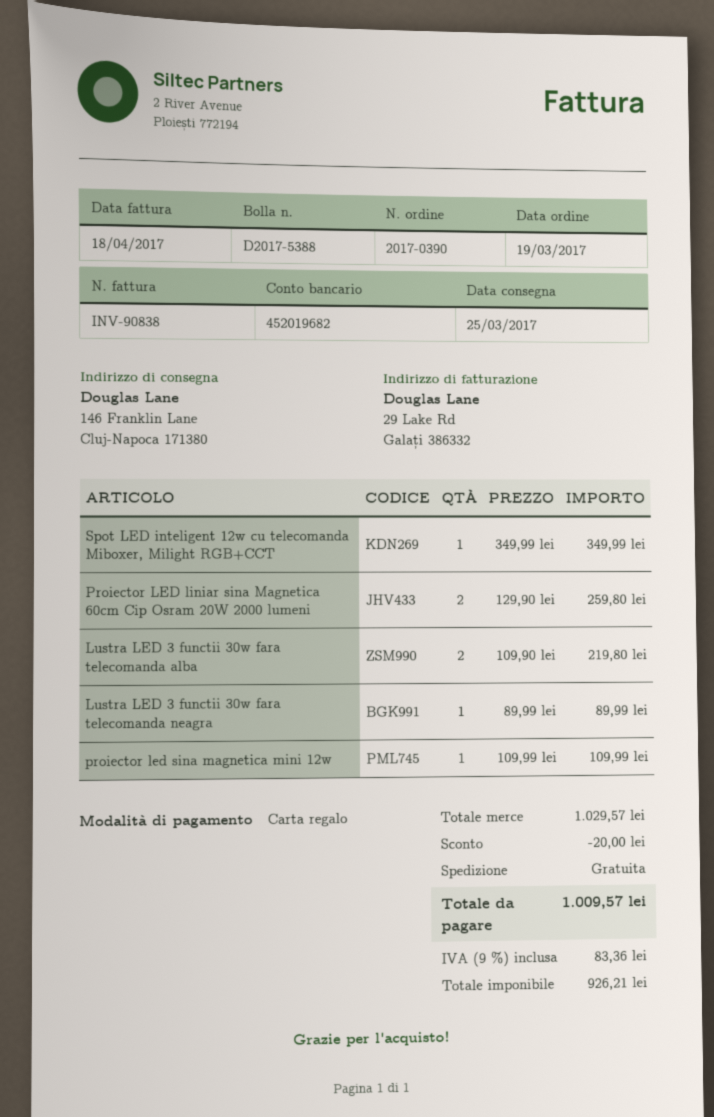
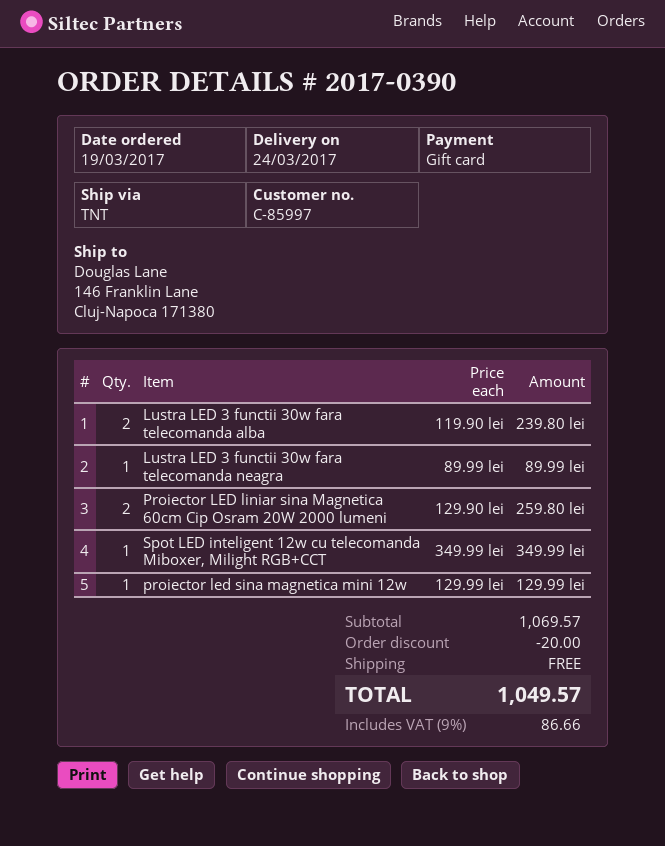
delivery date: 2017-03-25 -> 2017-03-24
Lustra LED 3 functii 30w fara telecomanda alba: 2 x 109.90 = 219.80 -> 2 x 119.90 = 239.80
proiector led sina magnetica mini 12w: 1 x 109.99 = 109.99 -> 1 x 129.99 = 129.99
subtotal: 1029.57 -> 1069.57
tax: 9% = 83.36 -> 9% = 86.66
total: 1009.57 -> 1049.57

